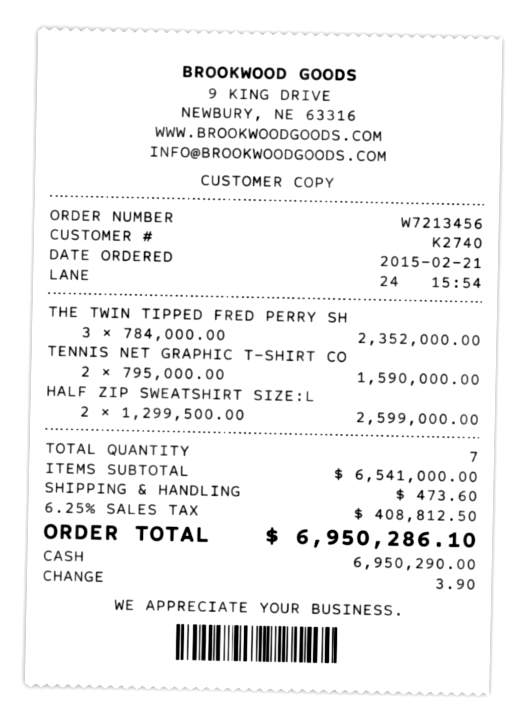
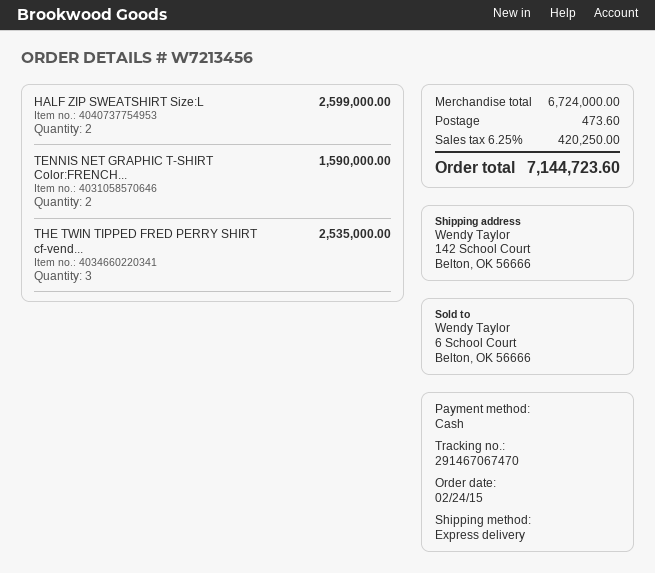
order date: 2015-02-21 -> 2015-02-24
THE TWIN TIPPED FRED PERRY SH: 3 for 2352000.00 -> 3 for 2535000.00
subtotal: 6541000.00 -> 6724000.00
tax: 6.25% = 408812.50 -> 6.25% = 420250.00
total: 6950286.10 -> 7144723.60

